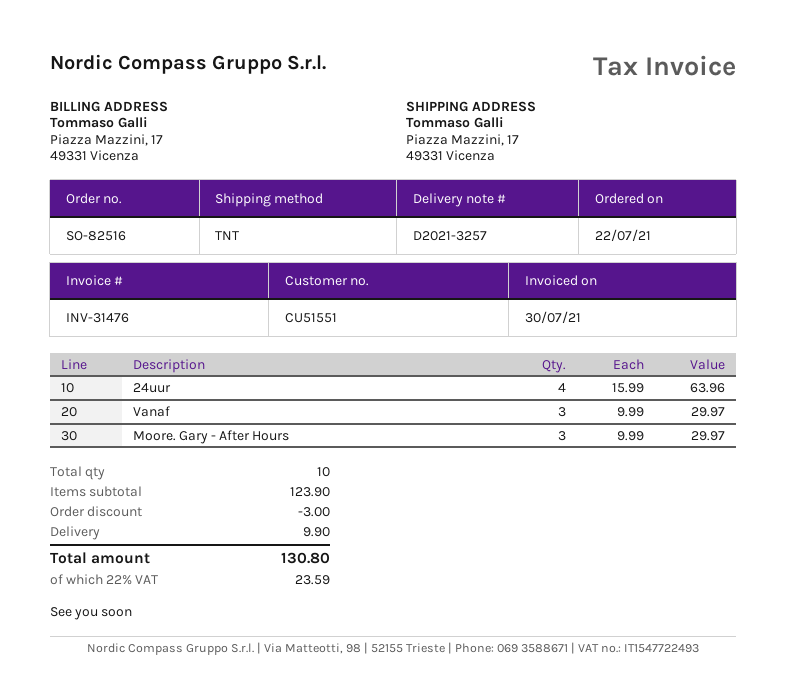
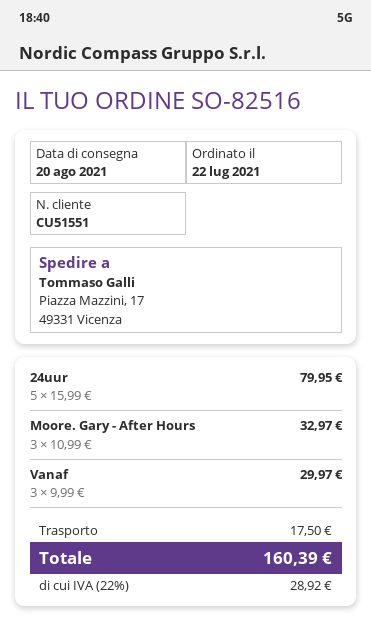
24uur: 4 x 15.99 = 63.96 -> 5 x 15.99 = 79.95
Moore. Gary - After Hours: 3 x 9.99 = 29.97 -> 3 x 10.99 = 32.97
discount: 3.00 -> none
shipping: 9.90 -> 17.50
tax: 22% = 23.59 -> 22% = 28.92
total: 130.80 -> 160.39

